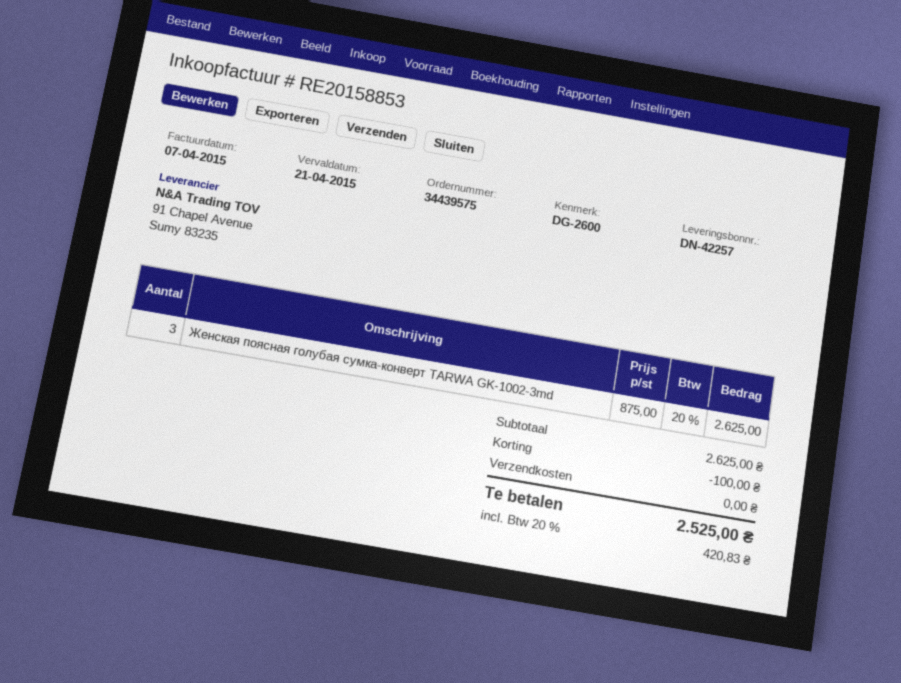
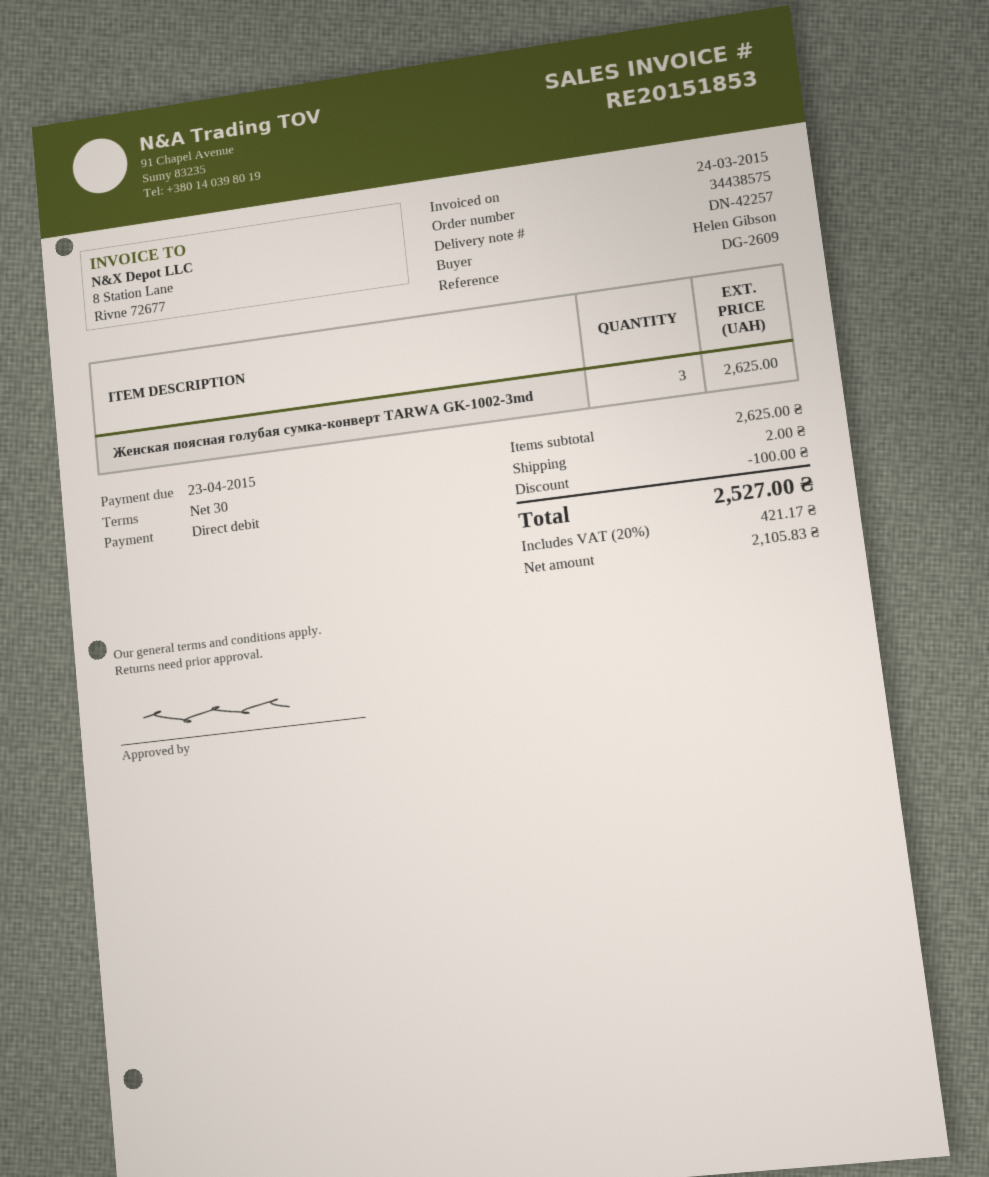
order number: 34439575 -> 34438575
invoice number: RE20158853 -> RE20151853
invoice date: 2015-04-07 -> 2015-03-24
due date: 2015-04-21 -> 2015-04-23
reference: DG-2600 -> DG-2609
shipping: 0.00 -> 2.00
tax: 20% = 420.83 -> 20% = 421.17
total: 2525.00 -> 2527.00

